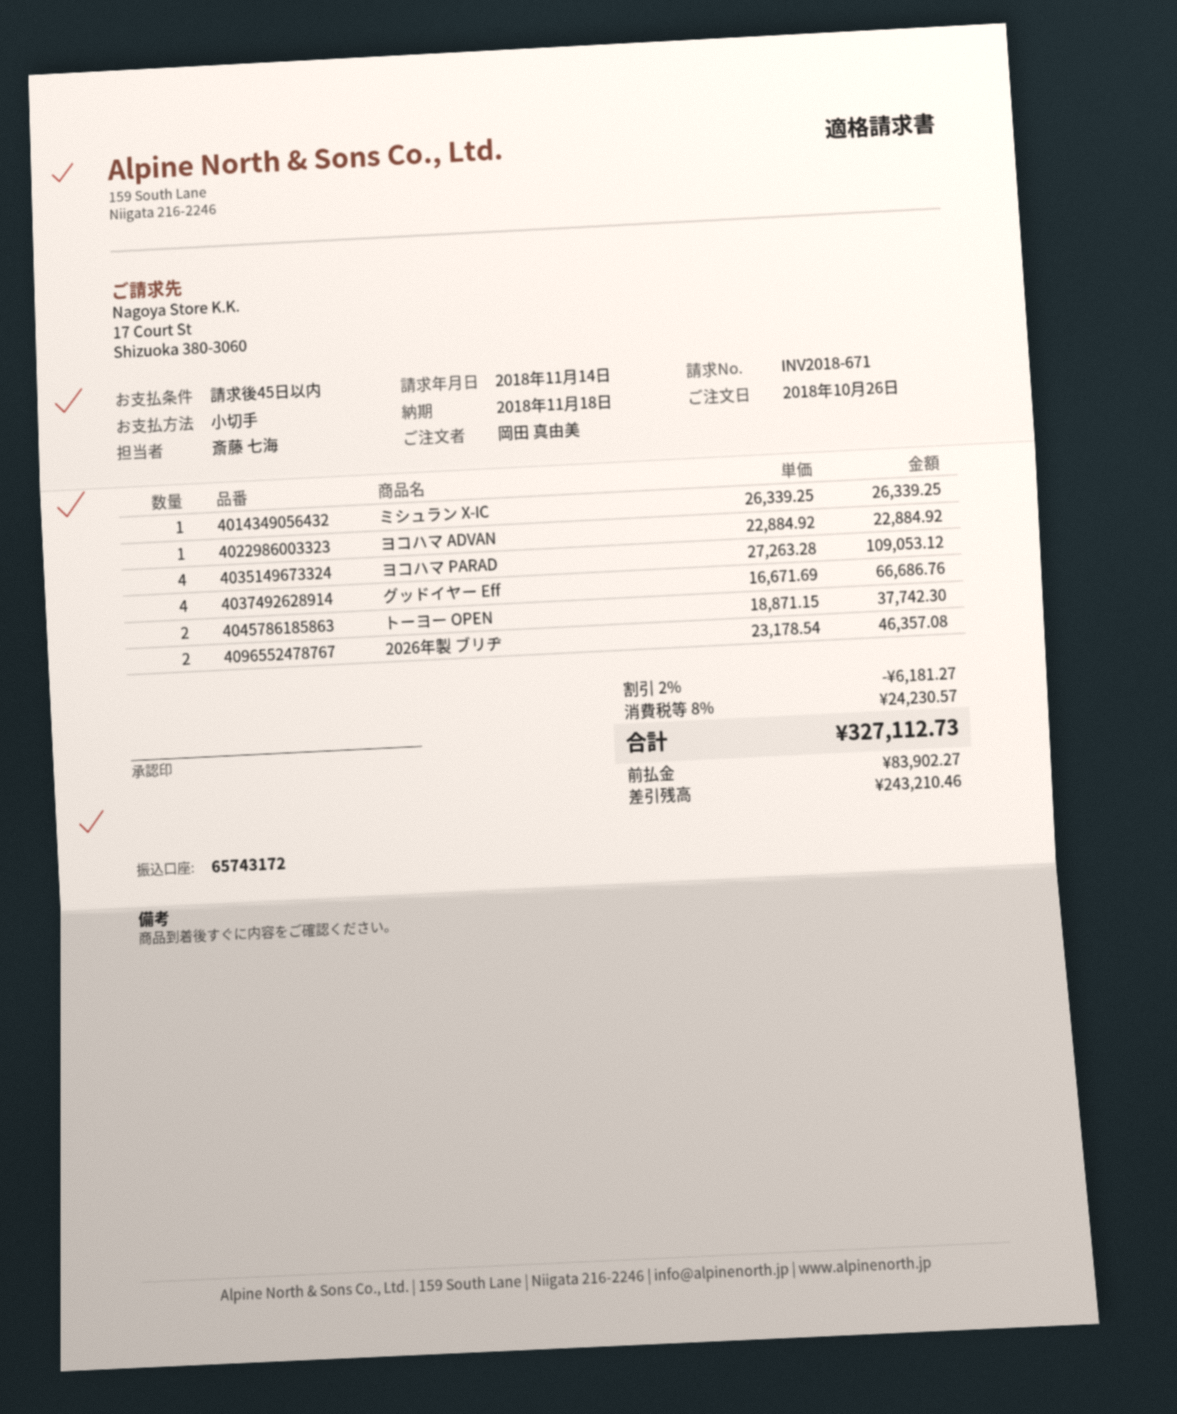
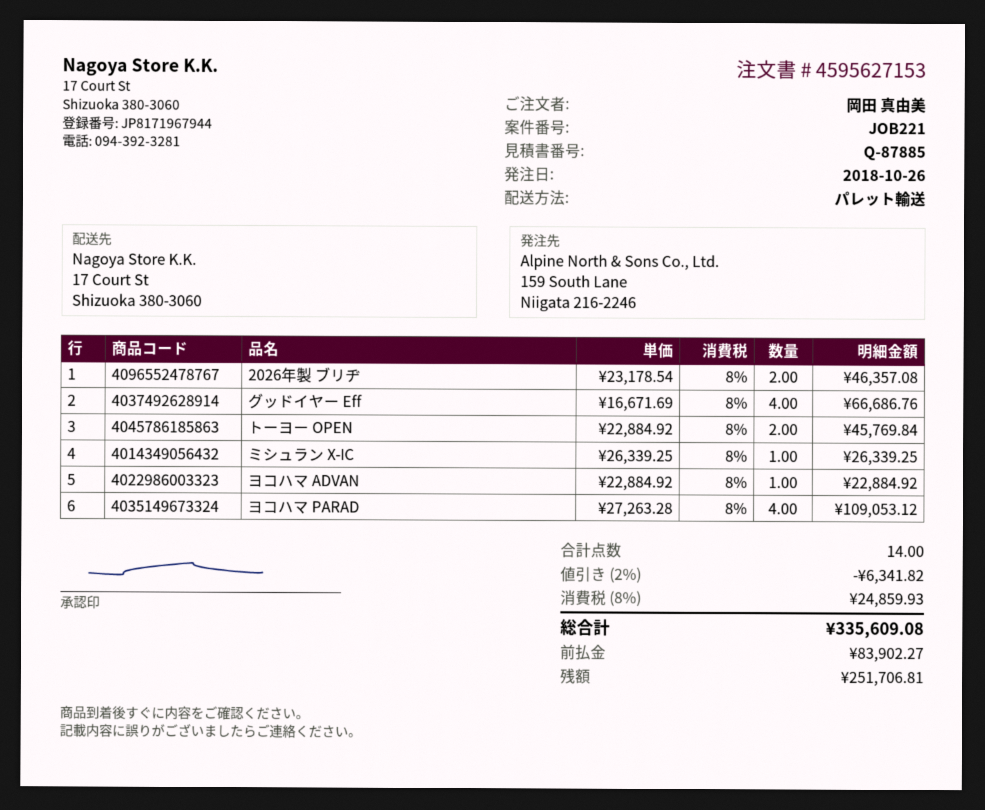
トーヨー OPEN: 2 x 18871.15 = 37742.30 -> 2 x 22884.92 = 45769.84
discount: 2% = 6181.27 -> 2% = 6341.82
tax: 8% = 24230.57 -> 8% = 24859.93
total: 327112.73 -> 335609.08
balance: 243210.46 -> 251706.81

